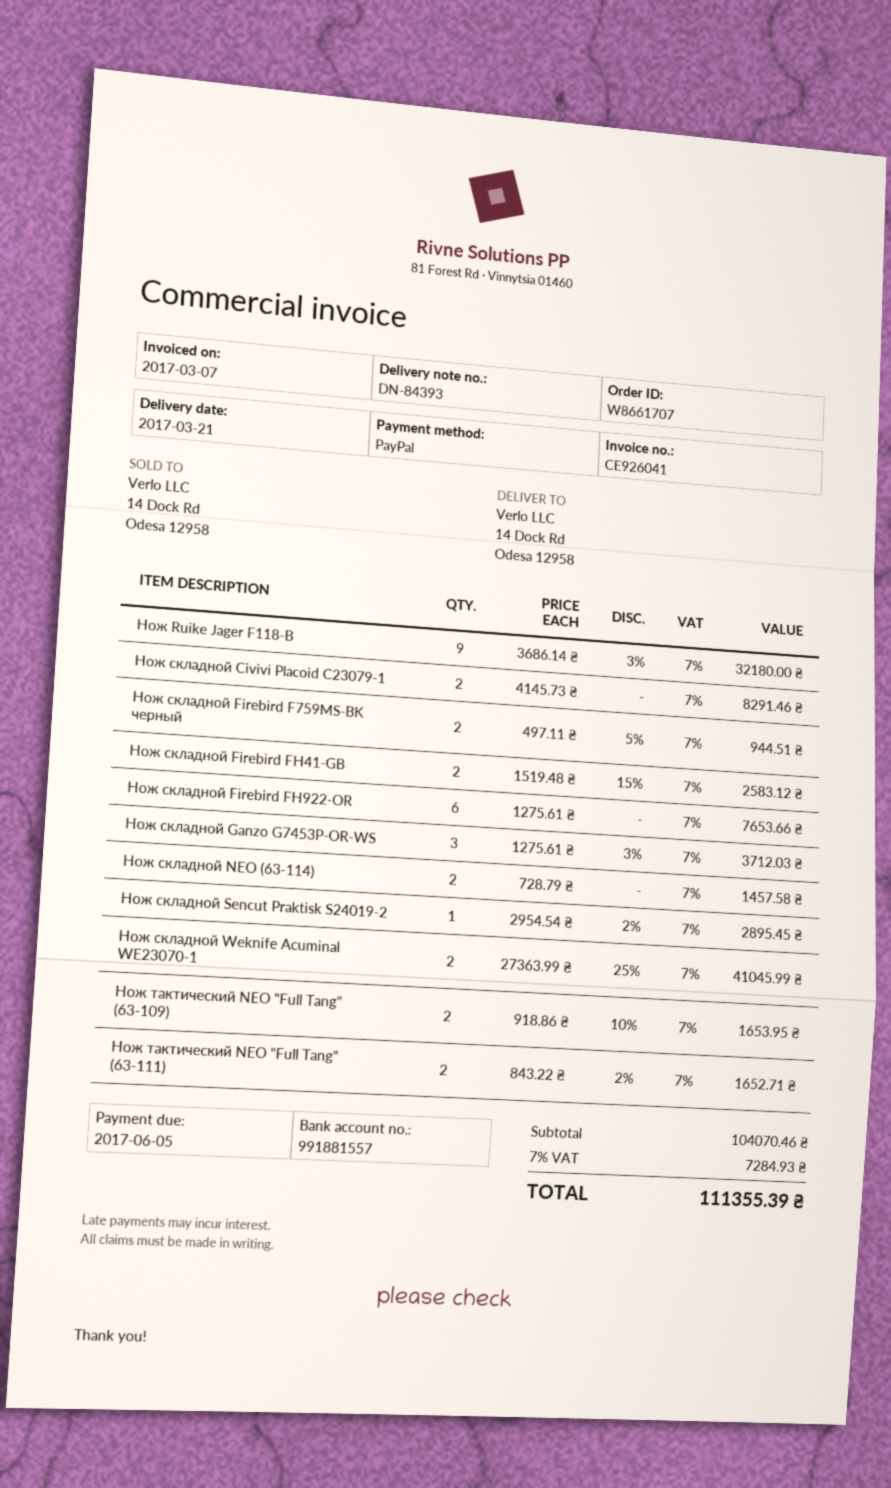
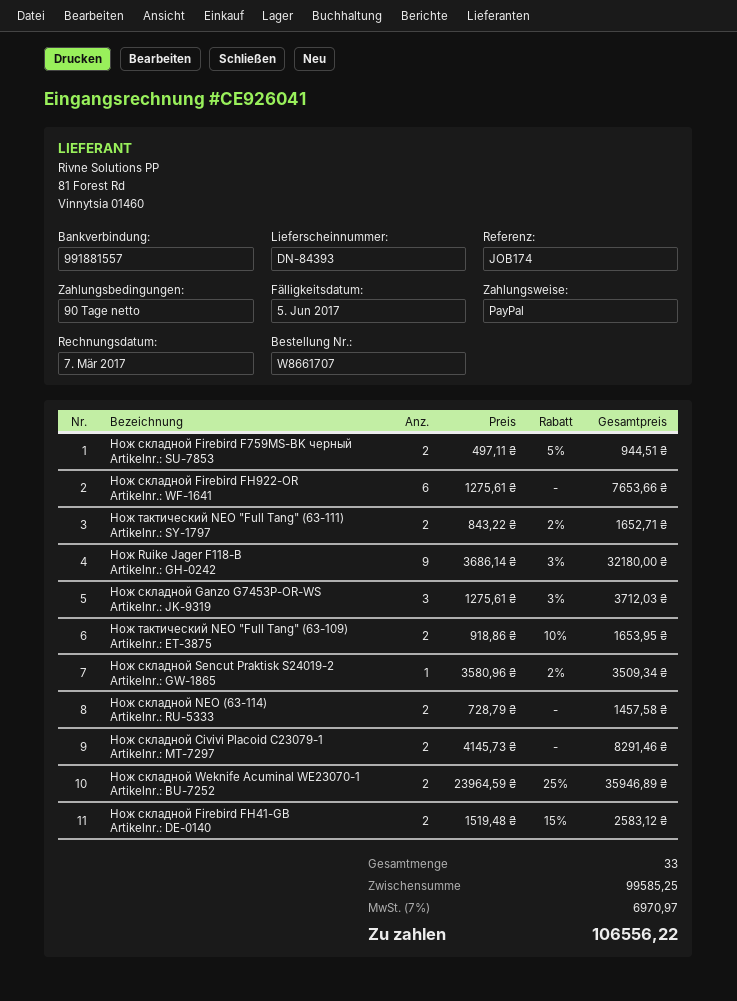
Нож складной Sencut Praktisk S24019-2: 1 x 2954.54 - 2% = 2895.45 -> 1 x 3580.96 - 2% = 3509.34
Нож складной Weknife Acuminal WE23070-1: 2 x 27363.99 - 25% = 41045.99 -> 2 x 23964.59 - 25% = 35946.89
subtotal: 104070.46 -> 99585.25
tax: 7% = 7284.93 -> 7% = 6970.97
total: 111355.39 -> 106556.22

